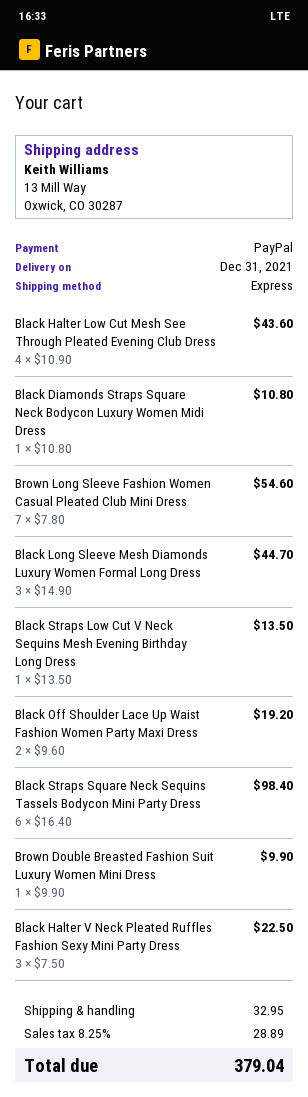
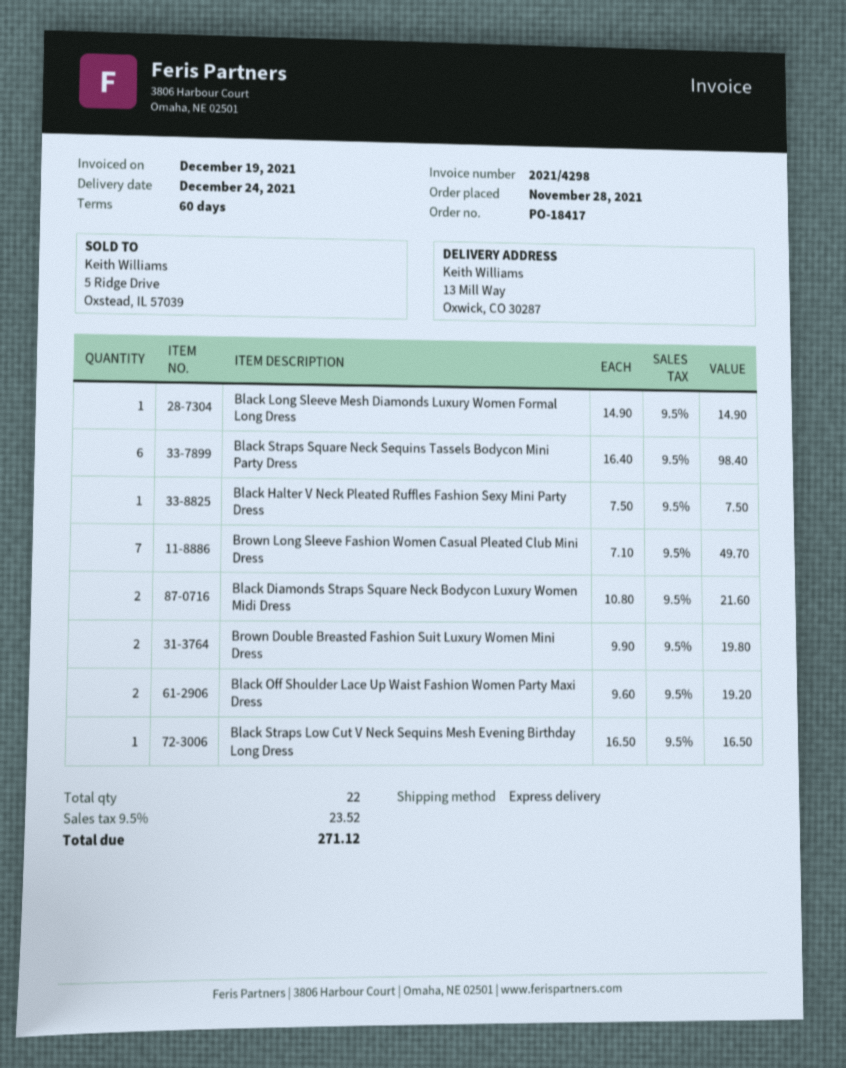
delivery date: 2021-12-31 -> 2021-12-24
Black Halter Low Cut Mesh See Through Pleated Evening Club Dress: 4 x 10.90 = 43.60 -> none
Black Diamonds Straps Square Neck Bodycon Luxury Women Midi Dress: 1 x 10.80 = 10.80 -> 2 x 10.80 = 21.60
Brown Long Sleeve Fashion Women Casual Pleated Club Mini Dress: 7 x 7.80 = 54.60 -> 7 x 7.10 = 49.70
Black Long Sleeve Mesh Diamonds Luxury Women Formal Long Dress: 3 x 14.90 = 44.70 -> 1 x 14.90 = 14.90
Black Straps Low Cut V Neck Sequins Mesh Evening Birthday Long Dress: 1 x 13.50 = 13.50 -> 1 x 16.50 = 16.50
Brown Double Breasted Fashion Suit Luxury Women Mini Dress: 1 x 9.90 = 9.90 -> 2 x 9.90 = 19.80
Black Halter V Neck Pleated Ruffles Fashion Sexy Mini Party Dress: 3 x 7.50 = 22.50 -> 1 x 7.50 = 7.50
shipping: 32.95 -> none
tax: 8.25% = 28.89 -> 9.5% = 23.52
total: 379.04 -> 271.12

